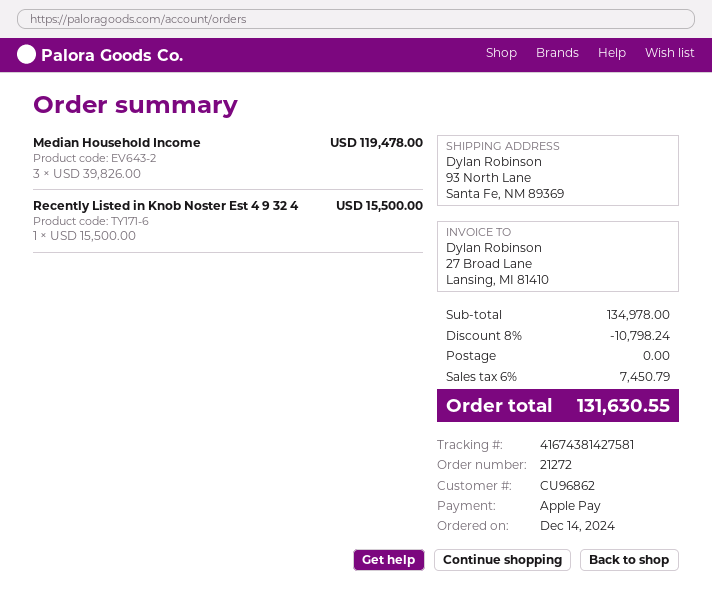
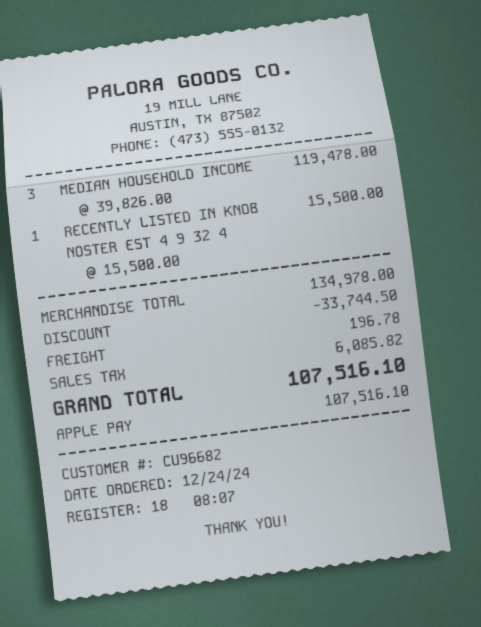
order date: 2024-12-14 -> 2024-12-24
customer number: CU96862 -> CU96682
discount: 10798.24 -> 33744.50
shipping: 0.00 -> 196.78
tax: 7450.79 -> 6085.82
total: 131630.55 -> 107516.10

